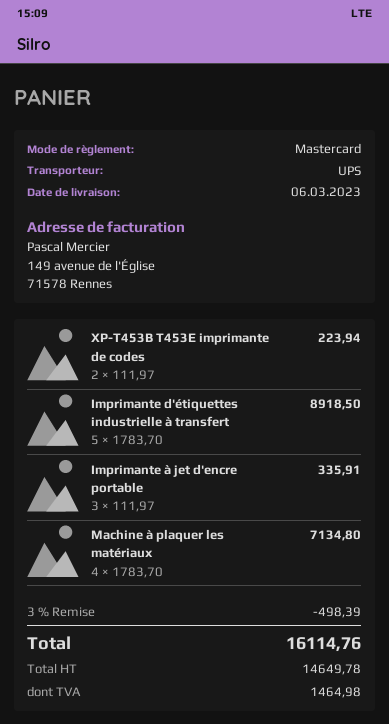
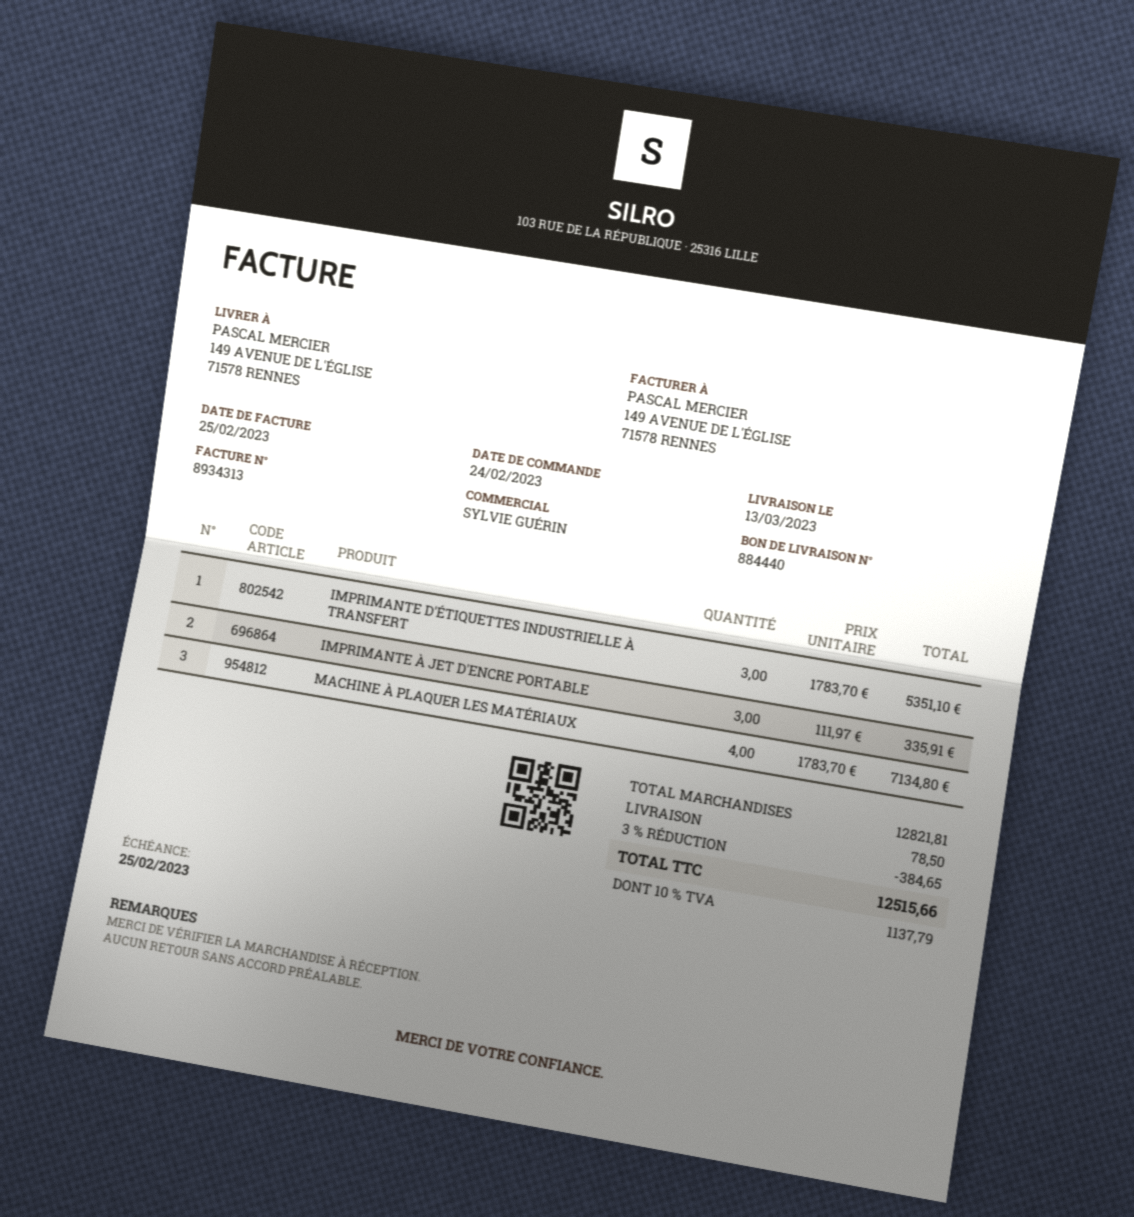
delivery date: 2023-03-06 -> 2023-03-13
XP-T453B T453E imprimante de codes: 2 x 111.97 = 223.94 -> none
Imprimante d'étiquettes industrielle à transfert: 5 x 1783.70 = 8918.50 -> 3 x 1783.70 = 5351.10
discount: 3% = 498.39 -> 3% = 384.65
shipping: none -> 78.50
tax: 1464.98 -> 1137.79
total: 16114.76 -> 12515.66

